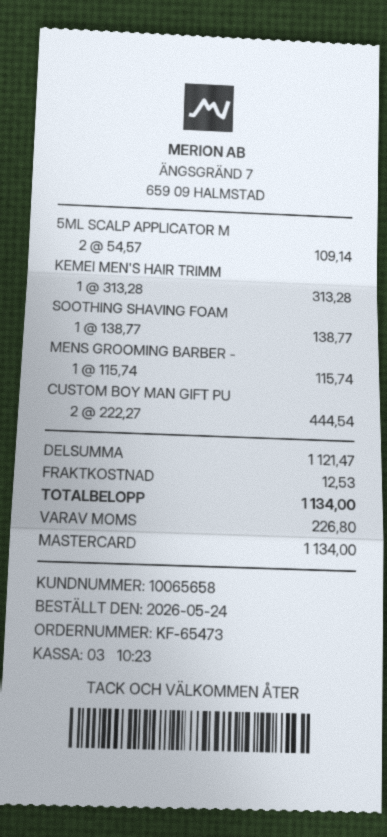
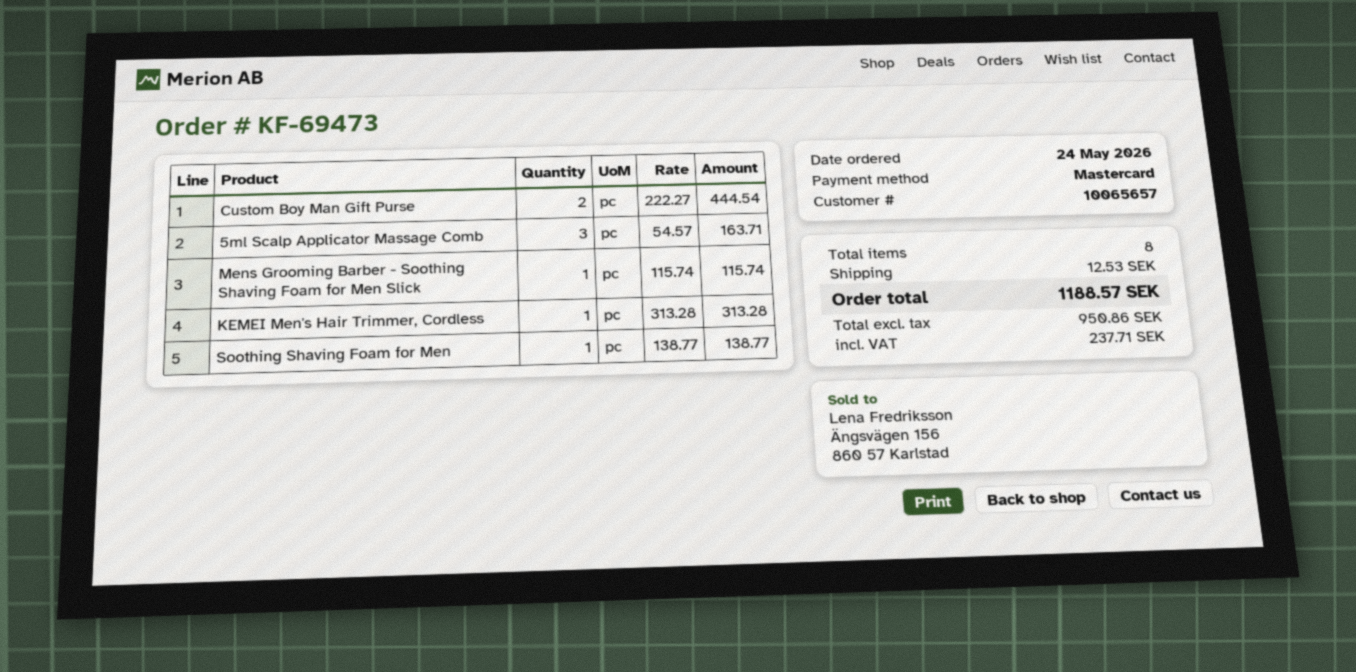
order number: KF-65473 -> KF-69473
customer number: 10065658 -> 10065657
5ML SCALP APPLICATOR M: 2 x 54.57 = 109.14 -> 3 x 54.57 = 163.71
tax: 226.80 -> 237.71
total: 1134.00 -> 1188.57

